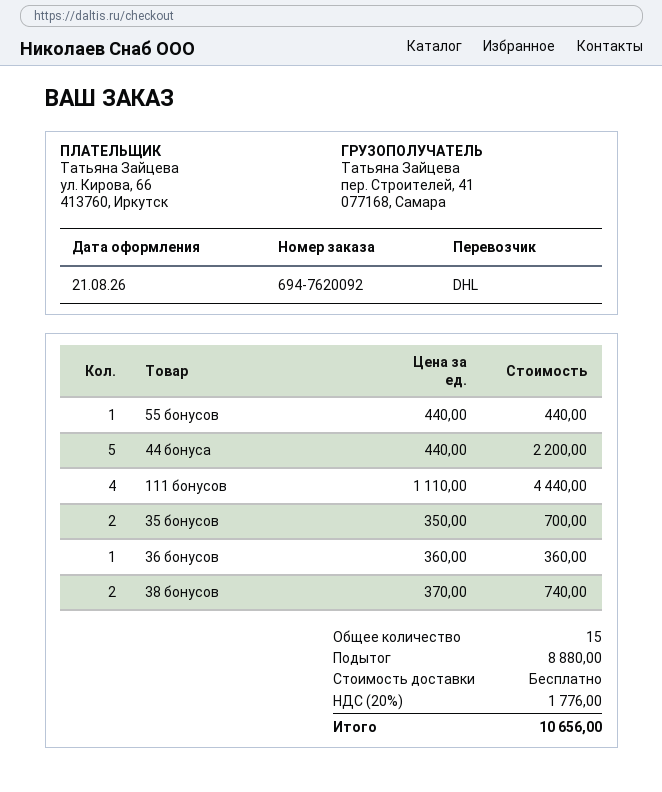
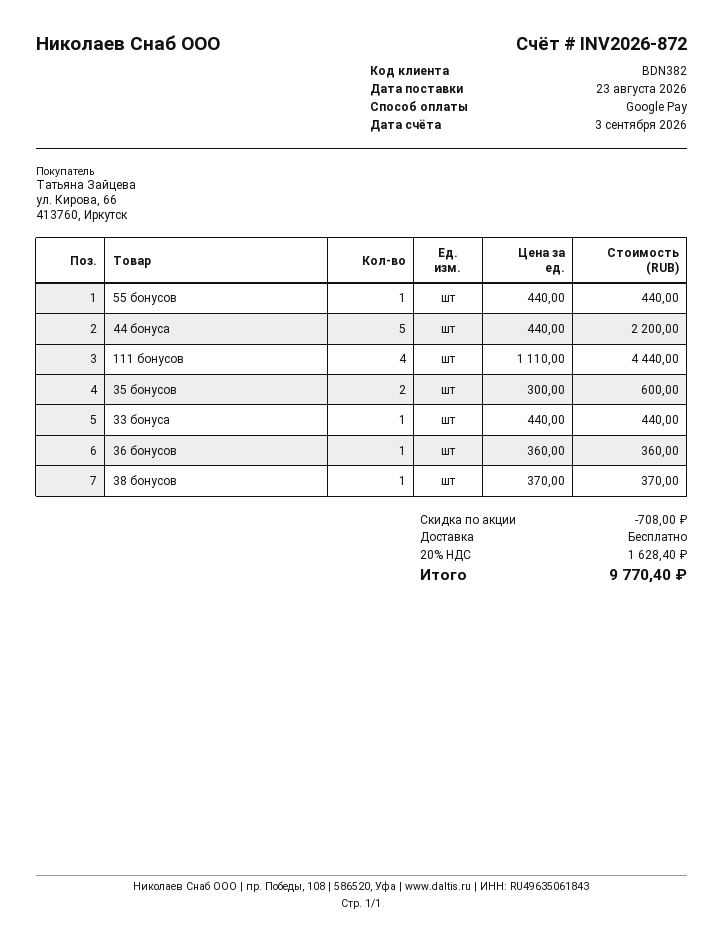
35 бонусов: 2 x 350.00 = 700.00 -> 2 x 300.00 = 600.00
38 бонусов: 2 x 370.00 = 740.00 -> 1 x 370.00 = 370.00
33 бонуса: none -> 1 x 440.00 = 440.00
discount: none -> 708.00
tax: 20% = 1776.00 -> 20% = 1628.40
total: 10656.00 -> 9770.40

